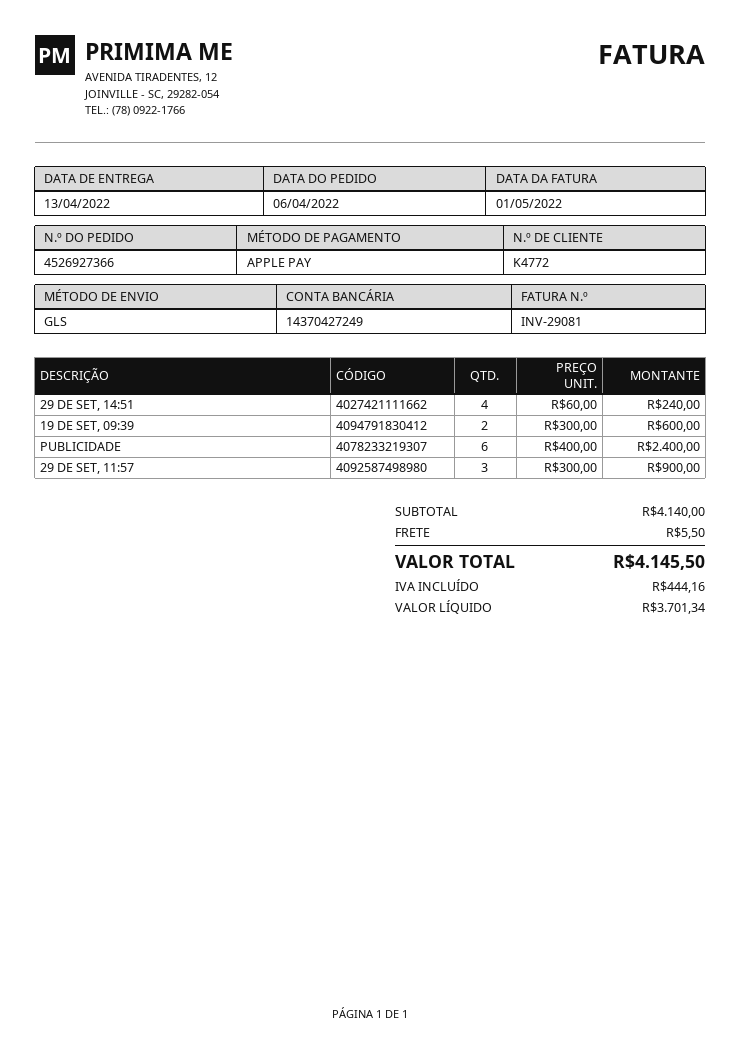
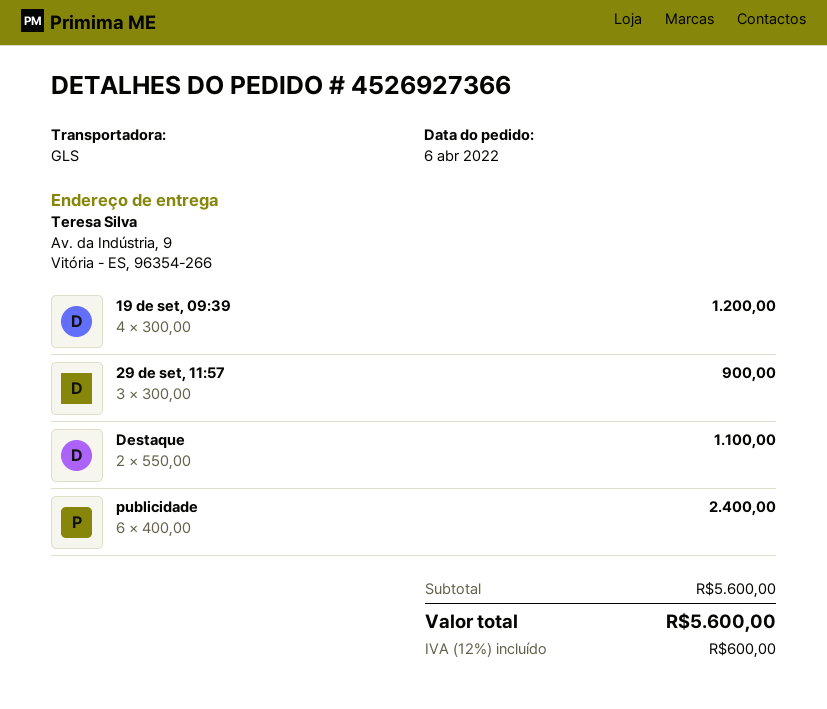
29 DE SET, 14:51: 4 x 60.00 = 240.00 -> none
19 DE SET, 09:39: 2 x 300.00 = 600.00 -> 4 x 300.00 = 1200.00
Destaque: none -> 2 x 550.00 = 1100.00
subtotal: 4140.00 -> 5600.00
shipping: 5.50 -> none
tax: 444.16 -> 600.00
total: 4145.50 -> 5600.00

